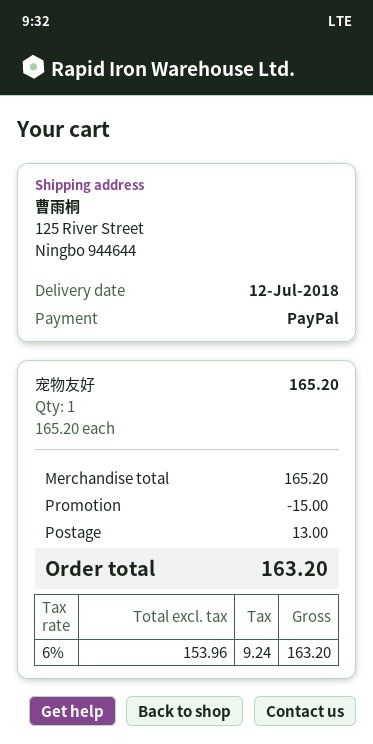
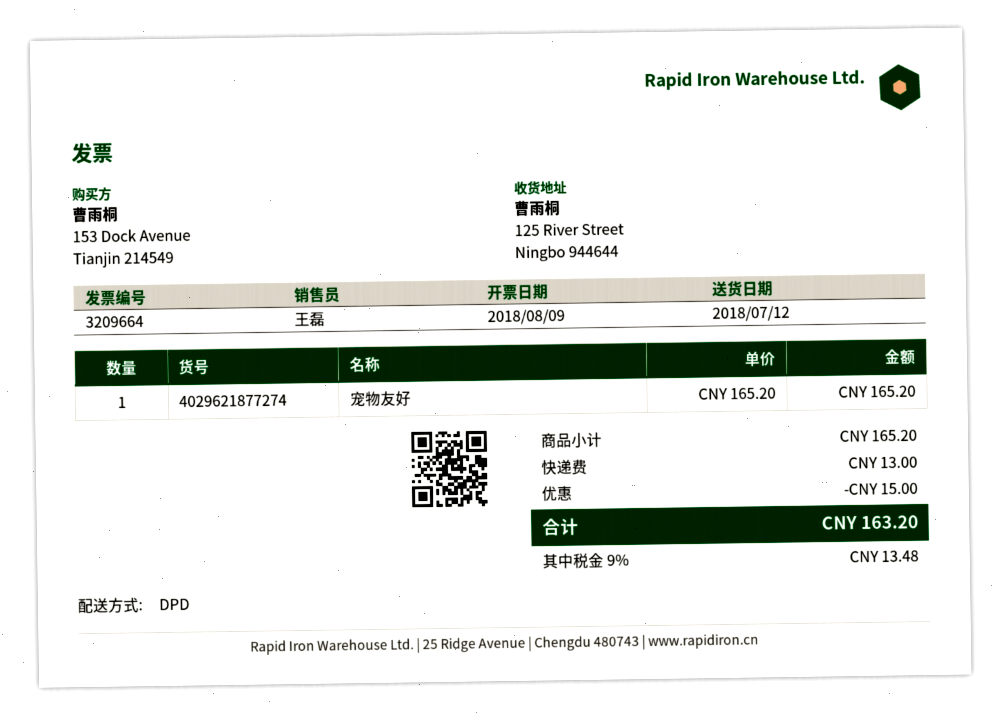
tax: 6% = 9.24 -> 9% = 13.48

